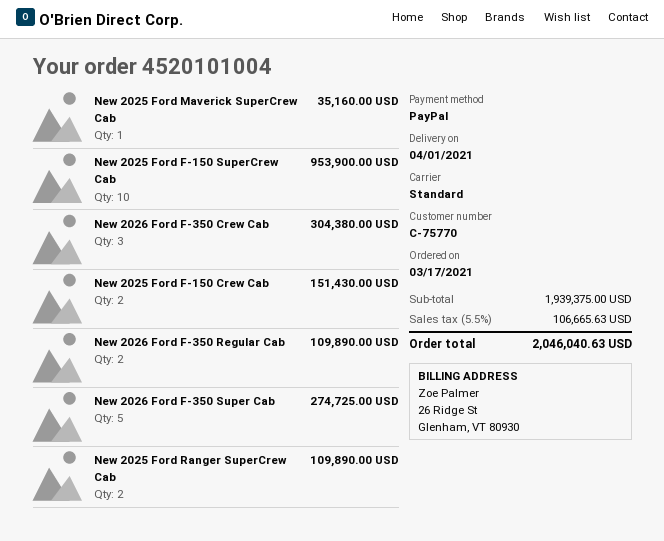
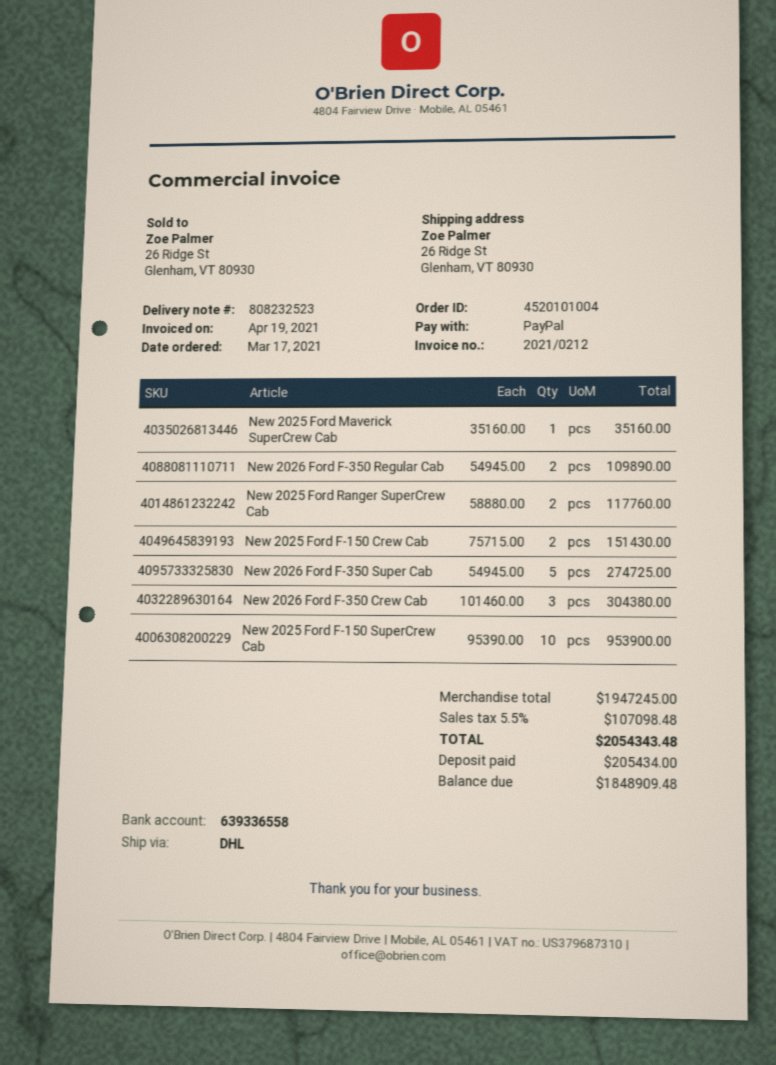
shipping method: standard -> DHL
New 2025 Ford Ranger SuperCrew Cab: 2 for 109890.00 -> 2 for 117760.00
subtotal: 1939375.00 -> 1947245.00
tax: 5.5% = 106665.63 -> 5.5% = 107098.48
total: 2046040.63 -> 2054343.48

